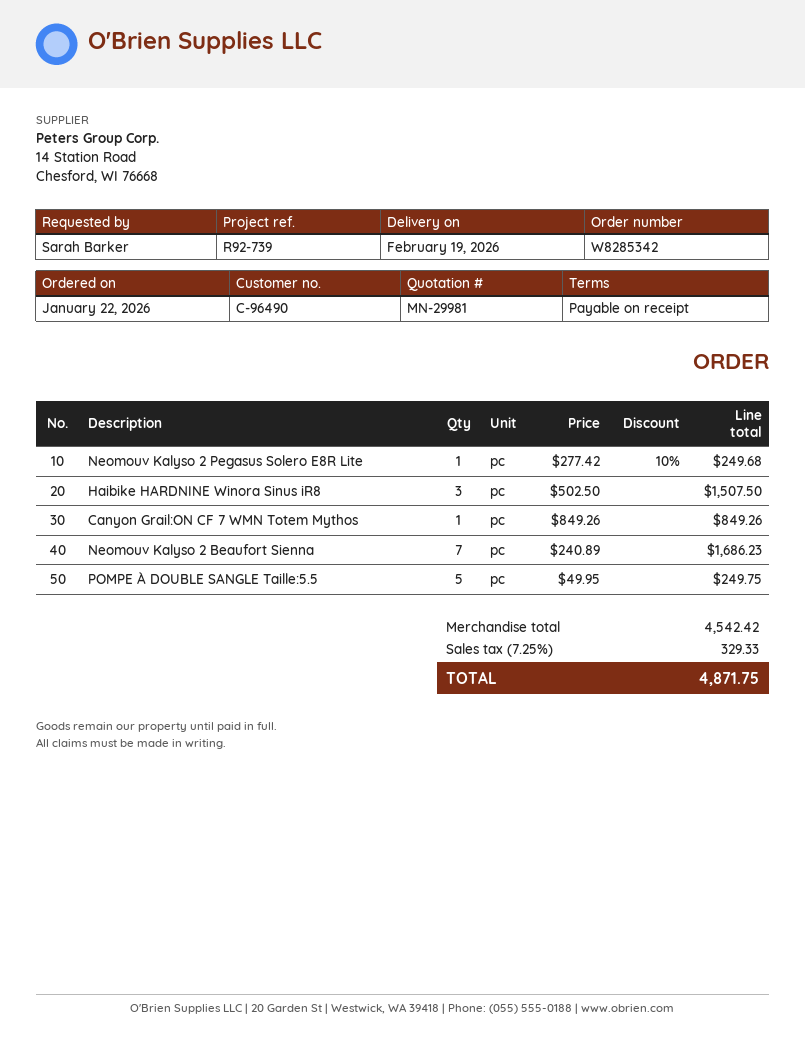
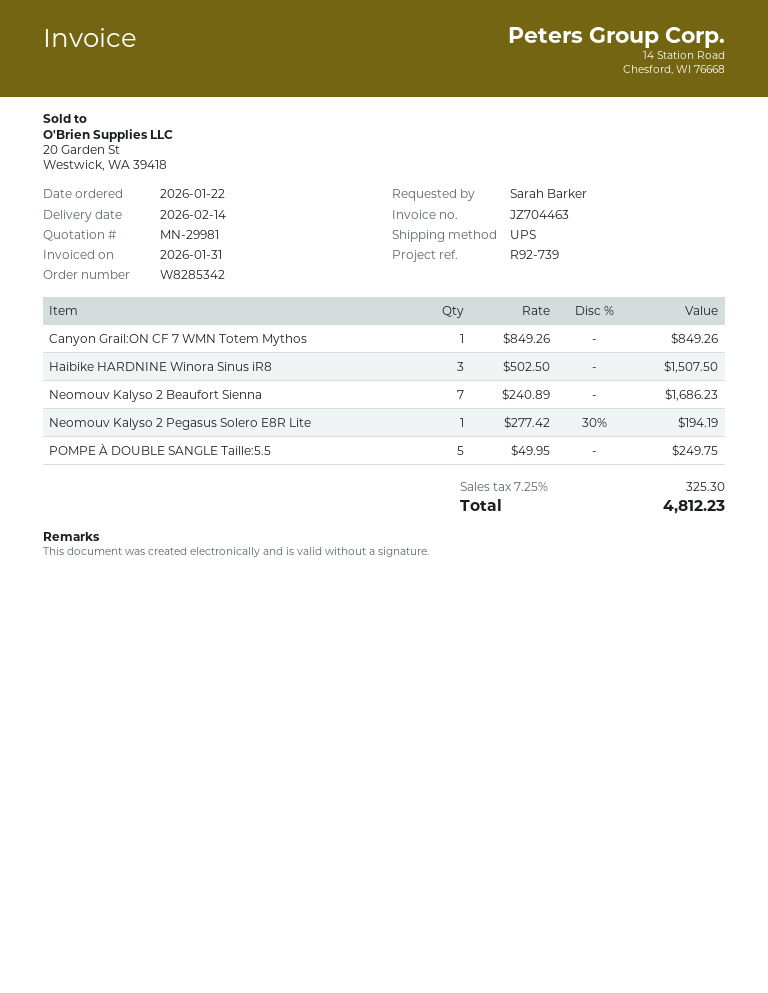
delivery date: 2026-02-19 -> 2026-02-14
Neomouv Kalyso 2 Pegasus Solero E8R Lite: 1 x 277.42 - 10% = 249.68 -> 1 x 277.42 - 30% = 194.19
tax: 7.25% = 329.33 -> 7.25% = 325.30
total: 4871.75 -> 4812.23

